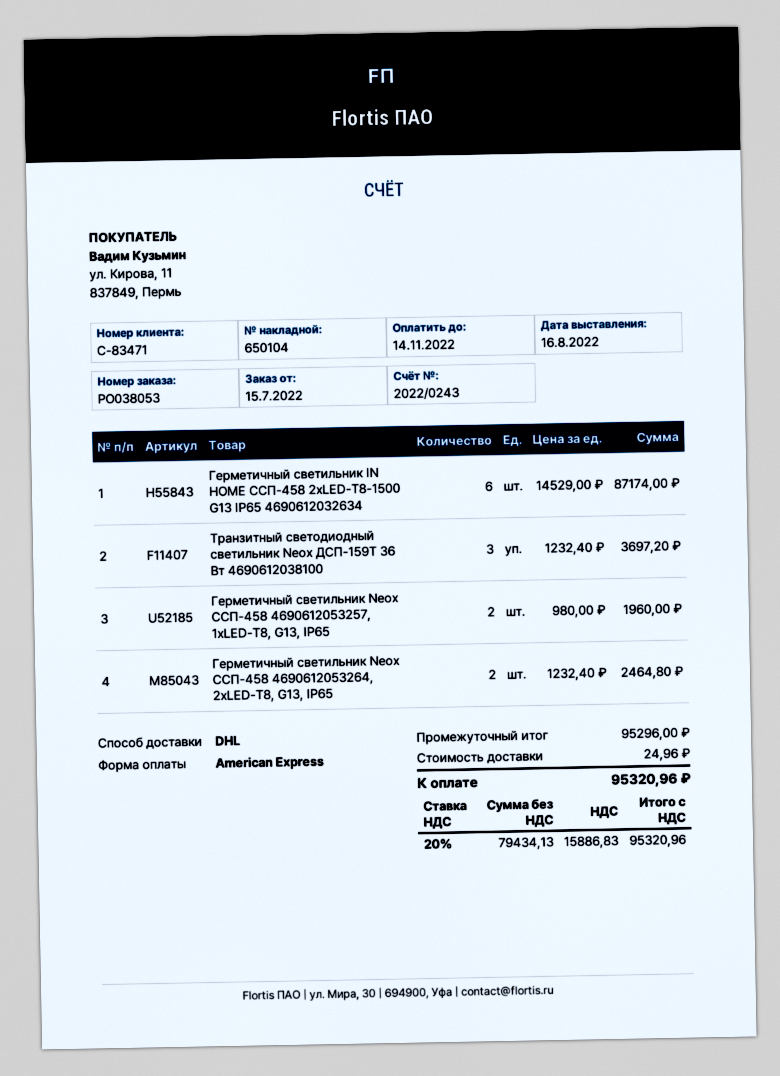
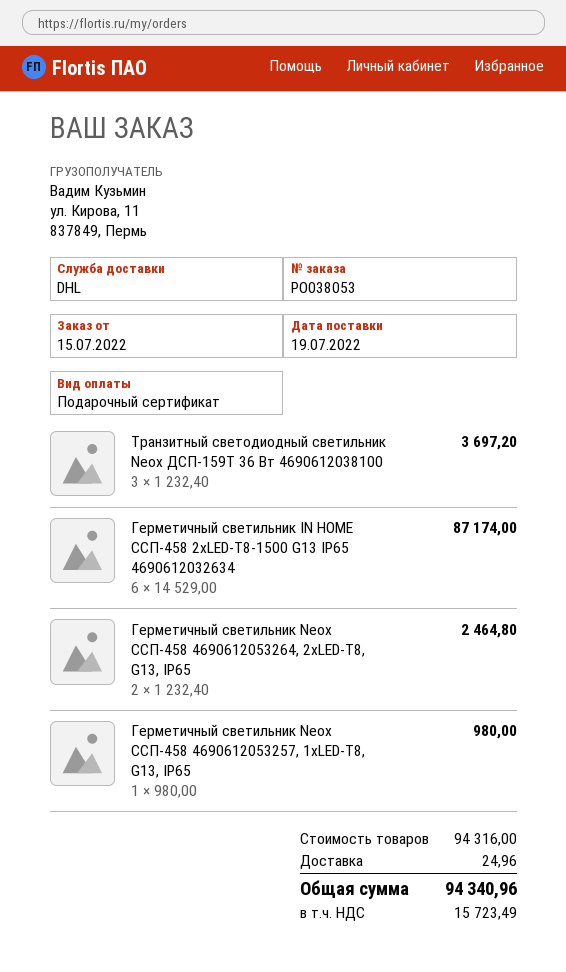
payment method: American Express -> gift card
Герметичный светильник Neox ССП-458 4690612053257, 1xLED-T8, G13, IP65: 2 x 980.00 = 1960.00 -> 1 x 980.00 = 980.00
subtotal: 95296.00 -> 94316.00
tax: 15886.83 -> 15723.49
total: 95320.96 -> 94340.96

